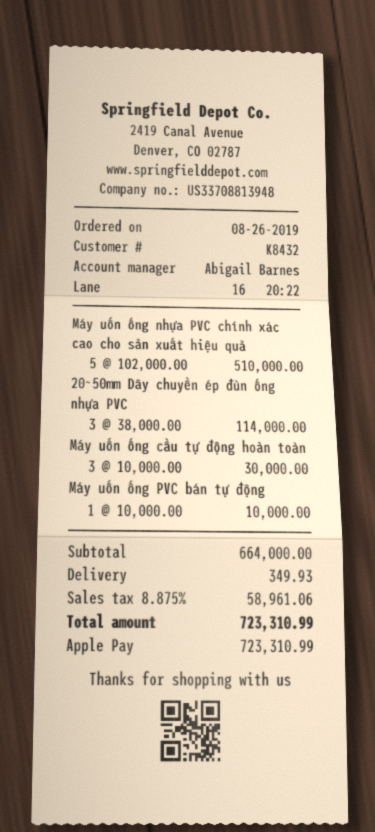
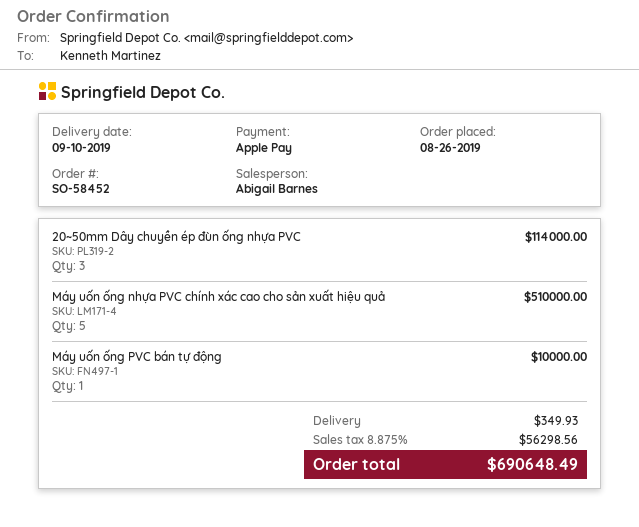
Máy uốn ống cầu tự động hoàn toàn: 3 for 30000.00 -> none
tax: 8.875% = 58961.06 -> 8.875% = 56298.56
total: 723310.99 -> 690648.49

